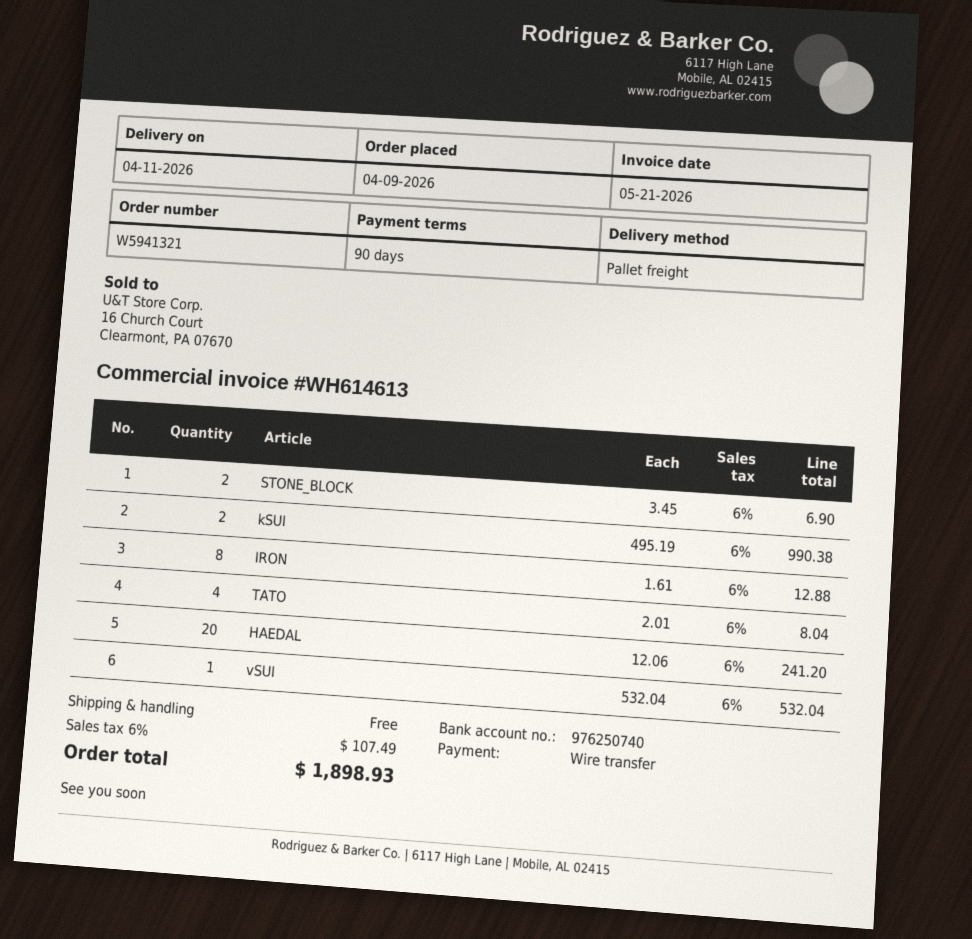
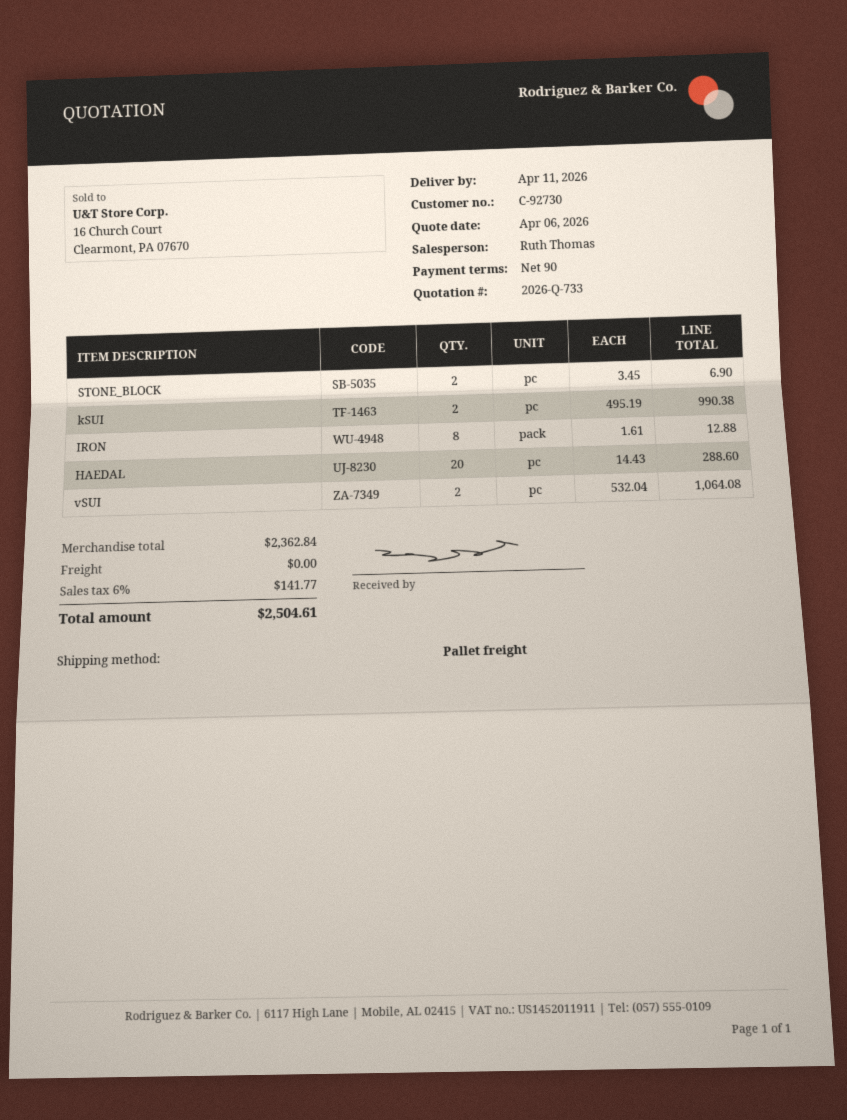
TATO: 4 x 2.01 = 8.04 -> none
HAEDAL: 20 x 12.06 = 241.20 -> 20 x 14.43 = 288.60
vSUI: 1 x 532.04 = 532.04 -> 2 x 532.04 = 1064.08
tax: 6% = 107.49 -> 6% = 141.77
total: 1898.93 -> 2504.61

